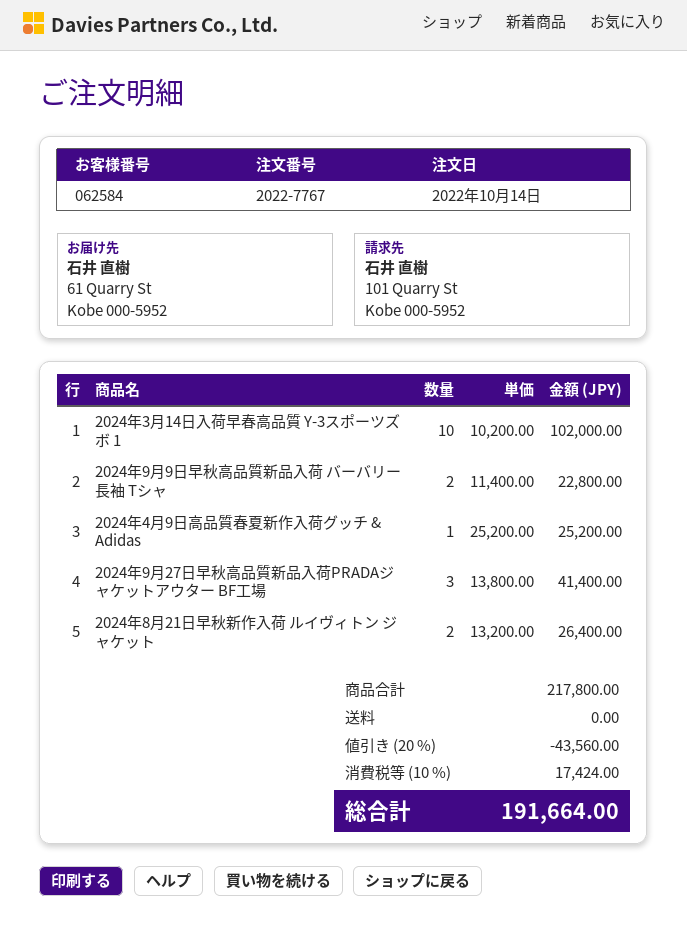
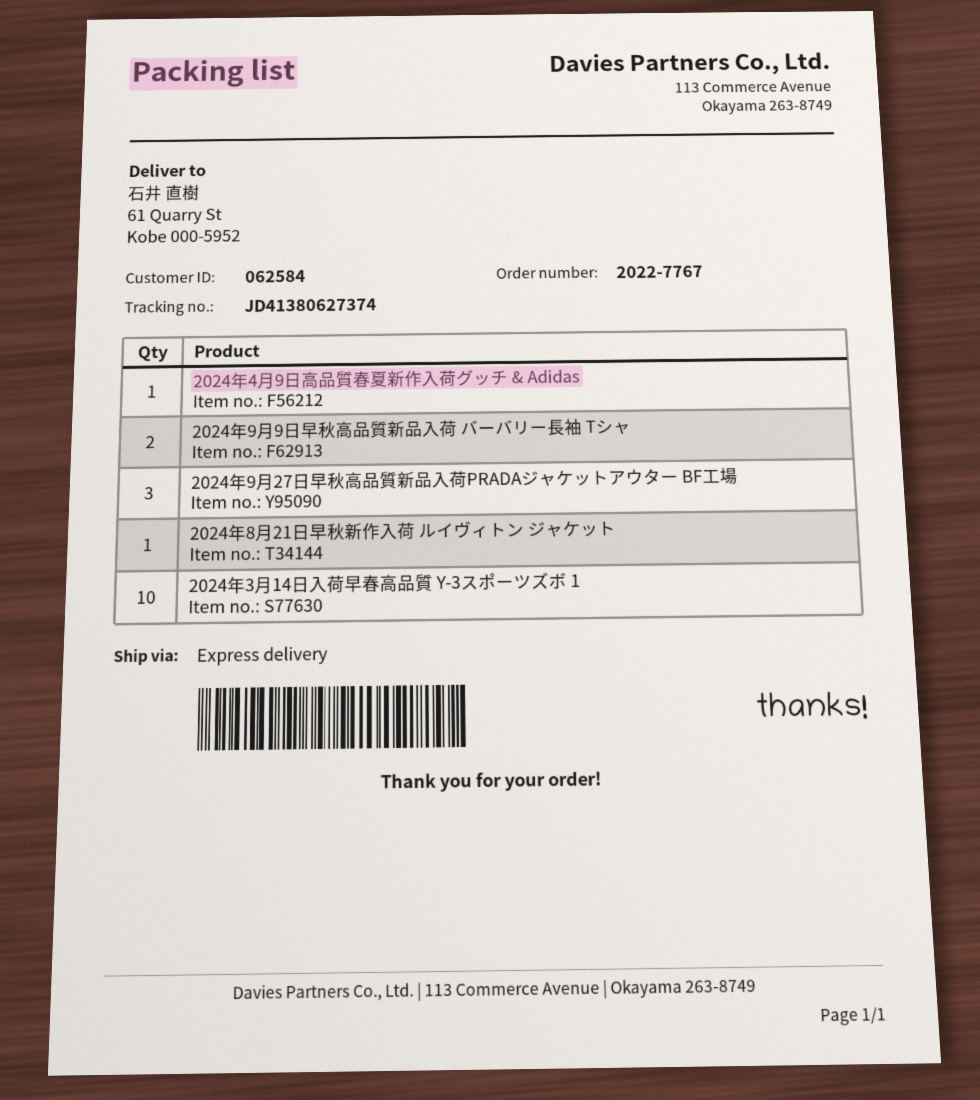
2024年8月21日早秋新作入荷 ルイヴィトン ジャケット: 2 -> 1

